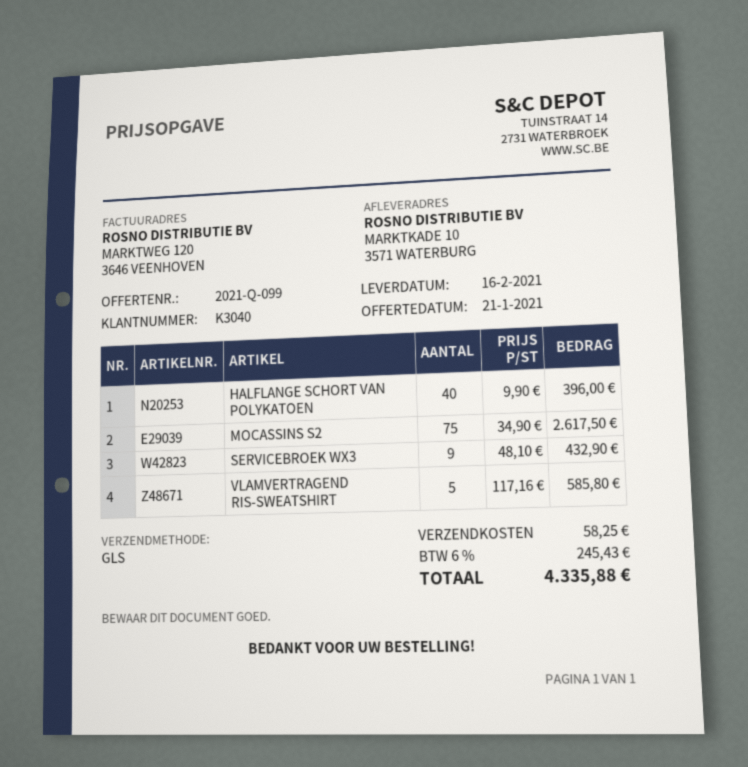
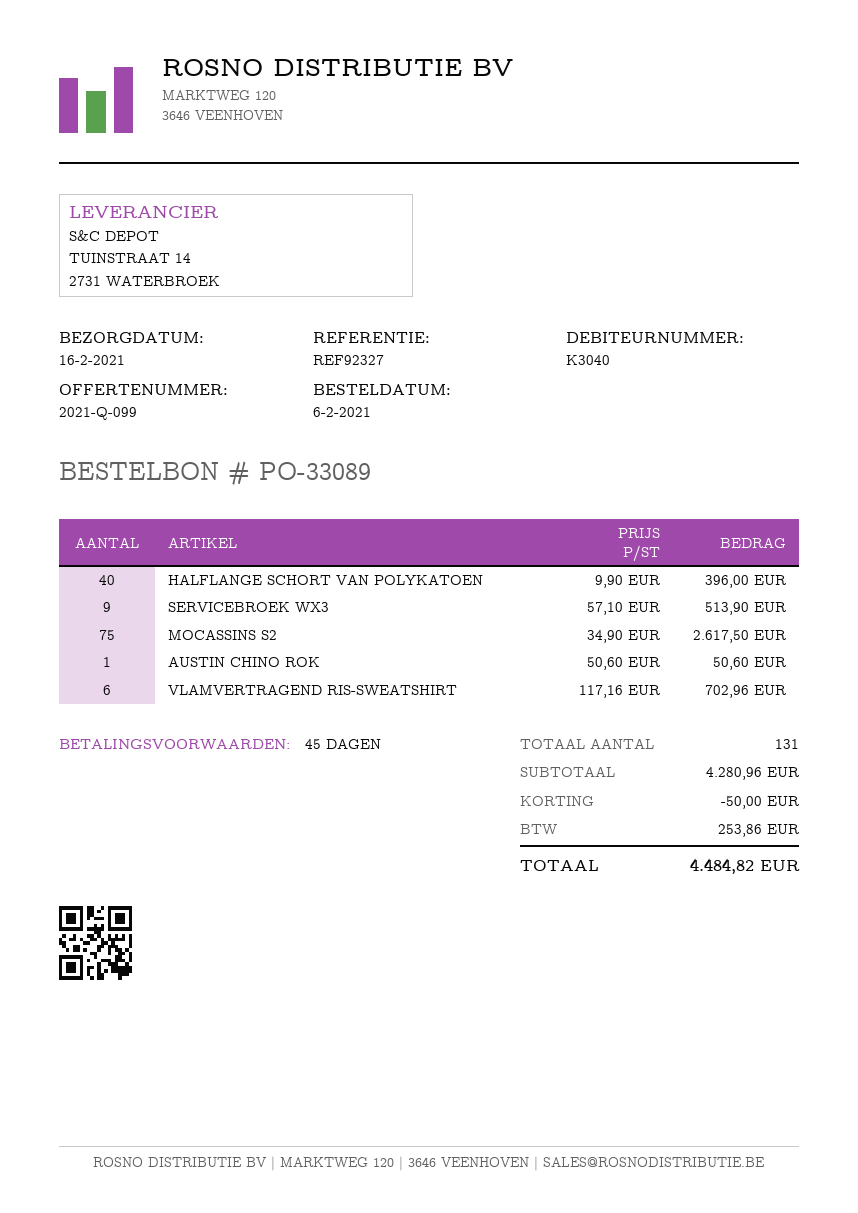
SERVICEBROEK WX3: 9 x 48.10 = 432.90 -> 9 x 57.10 = 513.90
VLAMVERTRAGEND RIS-SWEATSHIRT: 5 x 117.16 = 585.80 -> 6 x 117.16 = 702.96
AUSTIN CHINO ROK: none -> 1 x 50.60 = 50.60
discount: none -> 50.00
shipping: 58.25 -> none
tax: 245.43 -> 253.86
total: 4335.88 -> 4484.82

